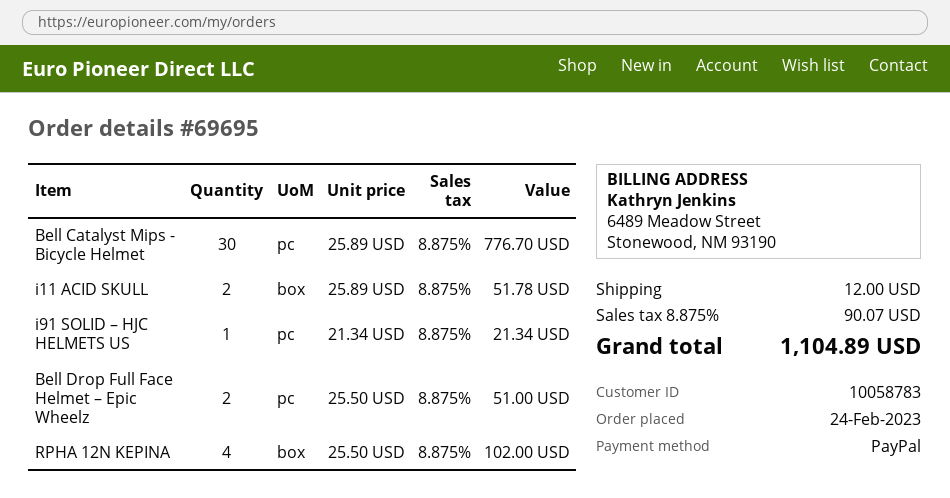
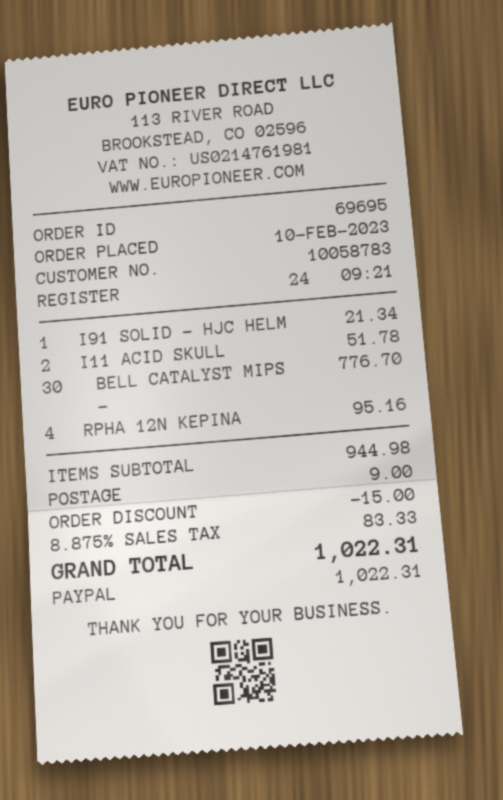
order date: 2023-02-24 -> 2023-02-10
Bell Drop Full Face Helmet – Epic Wheelz: 2 for 51.00 -> none
RPHA 12N KEPINA: 4 for 102.00 -> 4 for 95.16
discount: none -> 15.00
shipping: 12.00 -> 9.00
tax: 8.875% = 90.07 -> 8.875% = 83.33
total: 1104.89 -> 1022.31

